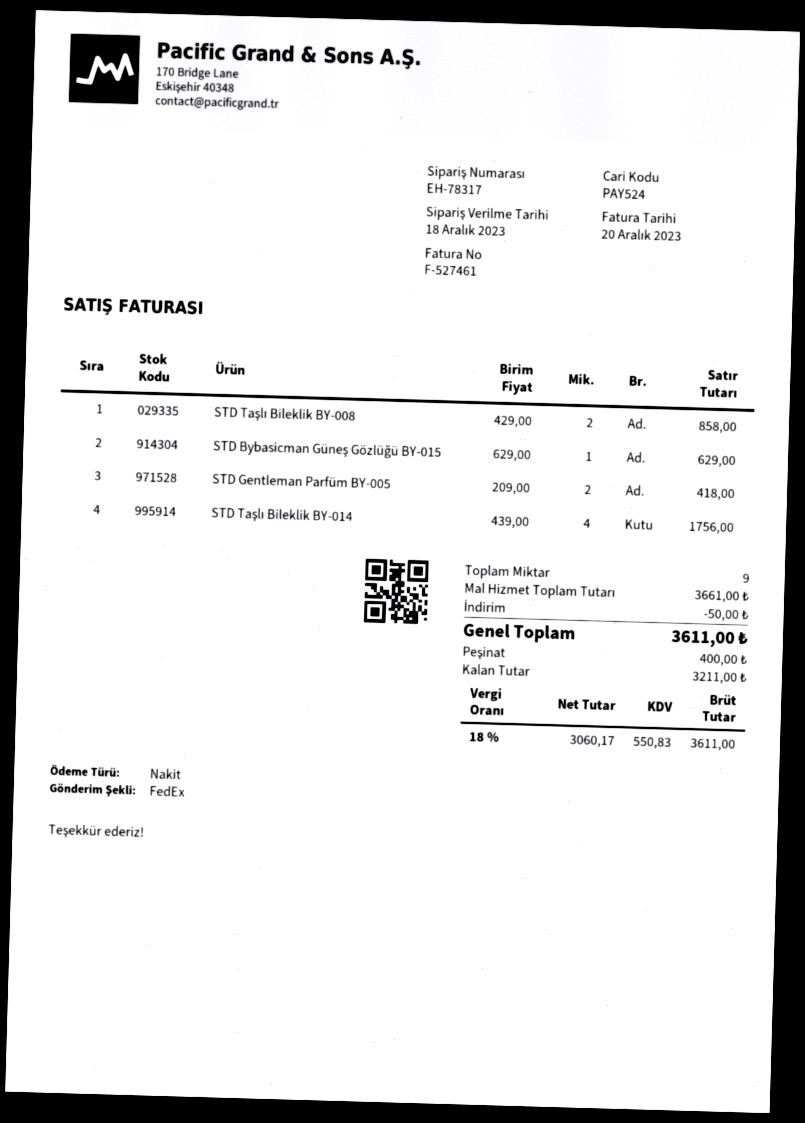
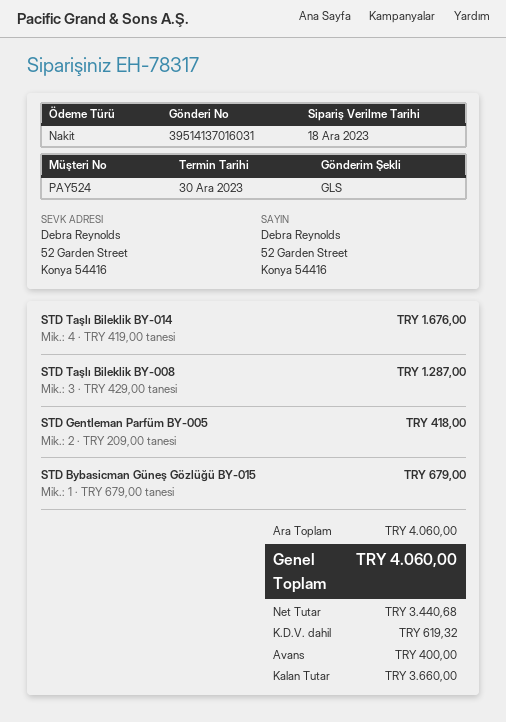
shipping method: FedEx -> GLS
STD Taşlı Bileklik BY-008: 2 x 429.00 = 858.00 -> 3 x 429.00 = 1287.00
STD Bybasicman Güneş Gözlüğü BY-015: 1 x 629.00 = 629.00 -> 1 x 679.00 = 679.00
STD Taşlı Bileklik BY-014: 4 x 439.00 = 1756.00 -> 4 x 419.00 = 1676.00
subtotal: 3661.00 -> 4060.00
discount: 50.00 -> none
net: 3060.17 -> 3440.68
tax: 550.83 -> 619.32
total: 3611.00 -> 4060.00
balance: 3211.00 -> 3660.00

